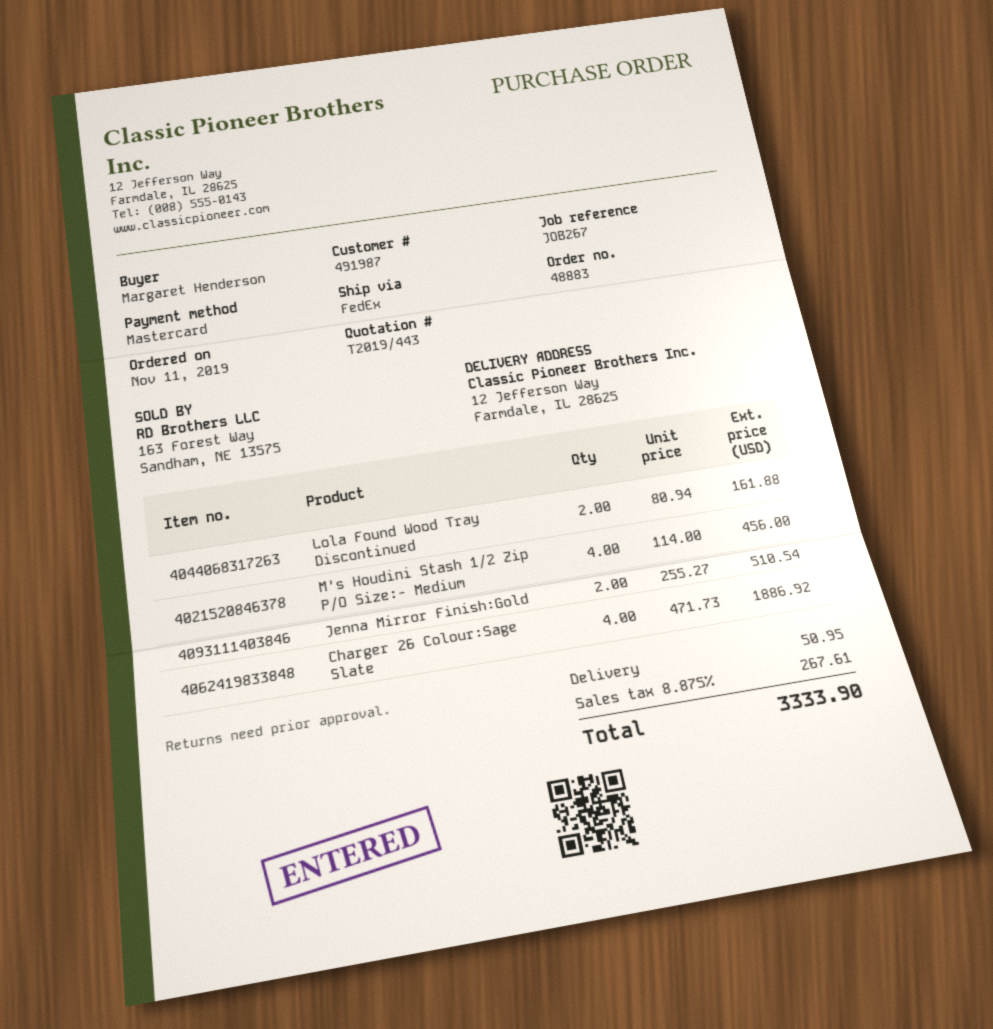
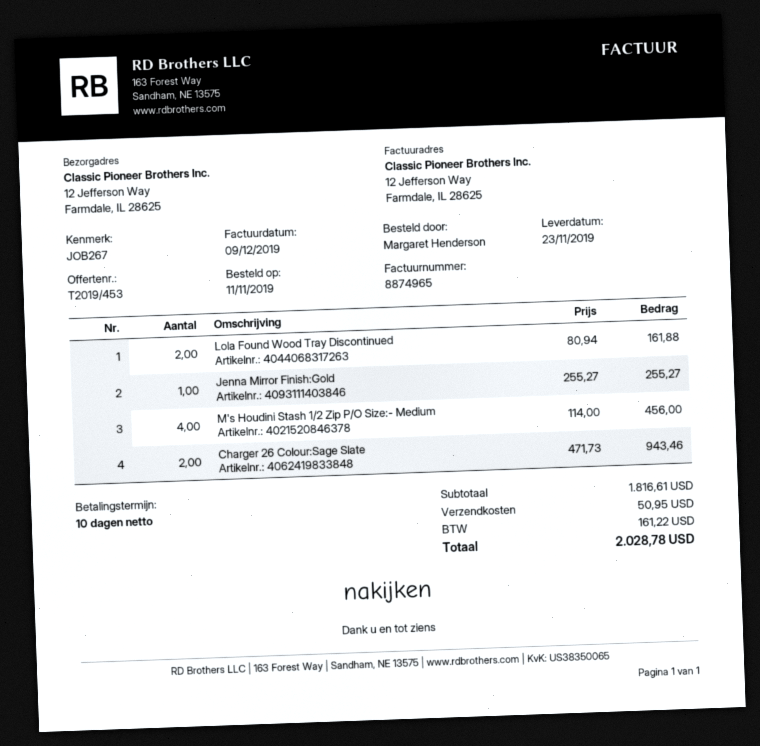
quote number: T2019/443 -> T2019/453
Jenna Mirror Finish:Gold: 2 x 255.27 = 510.54 -> 1 x 255.27 = 255.27
Charger 26 Colour:Sage Slate: 4 x 471.73 = 1886.92 -> 2 x 471.73 = 943.46
tax: 267.61 -> 161.22
total: 3333.90 -> 2028.78

